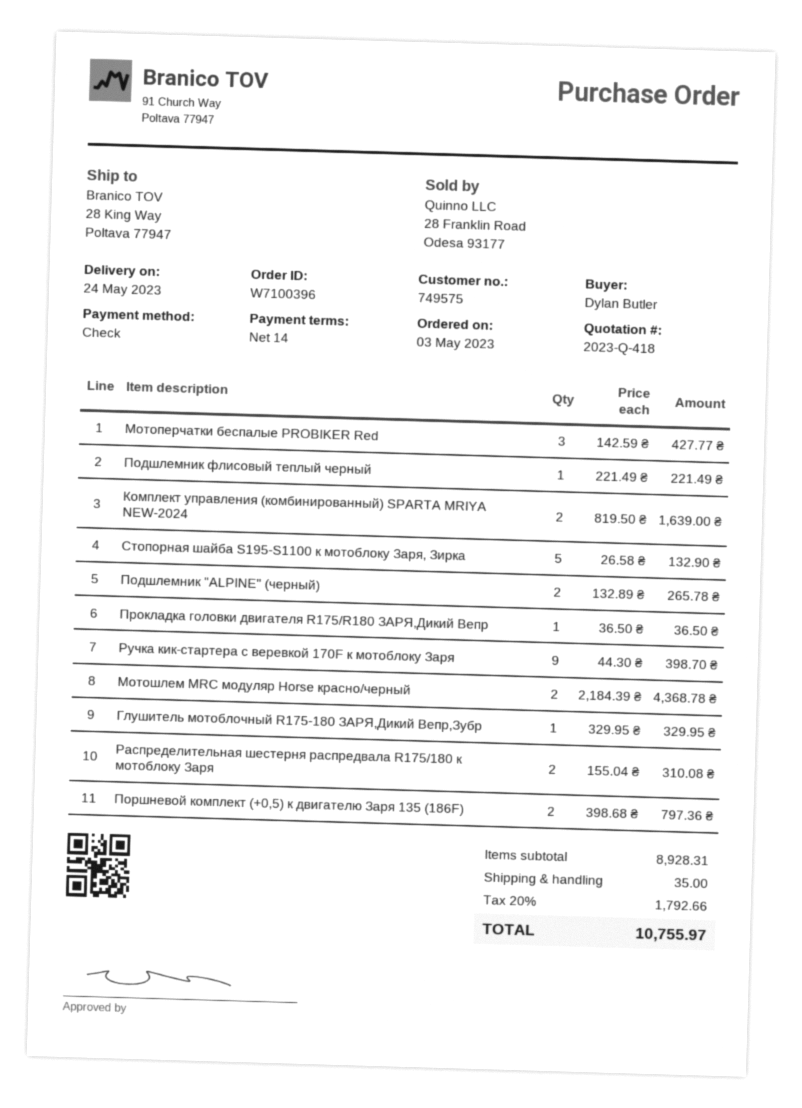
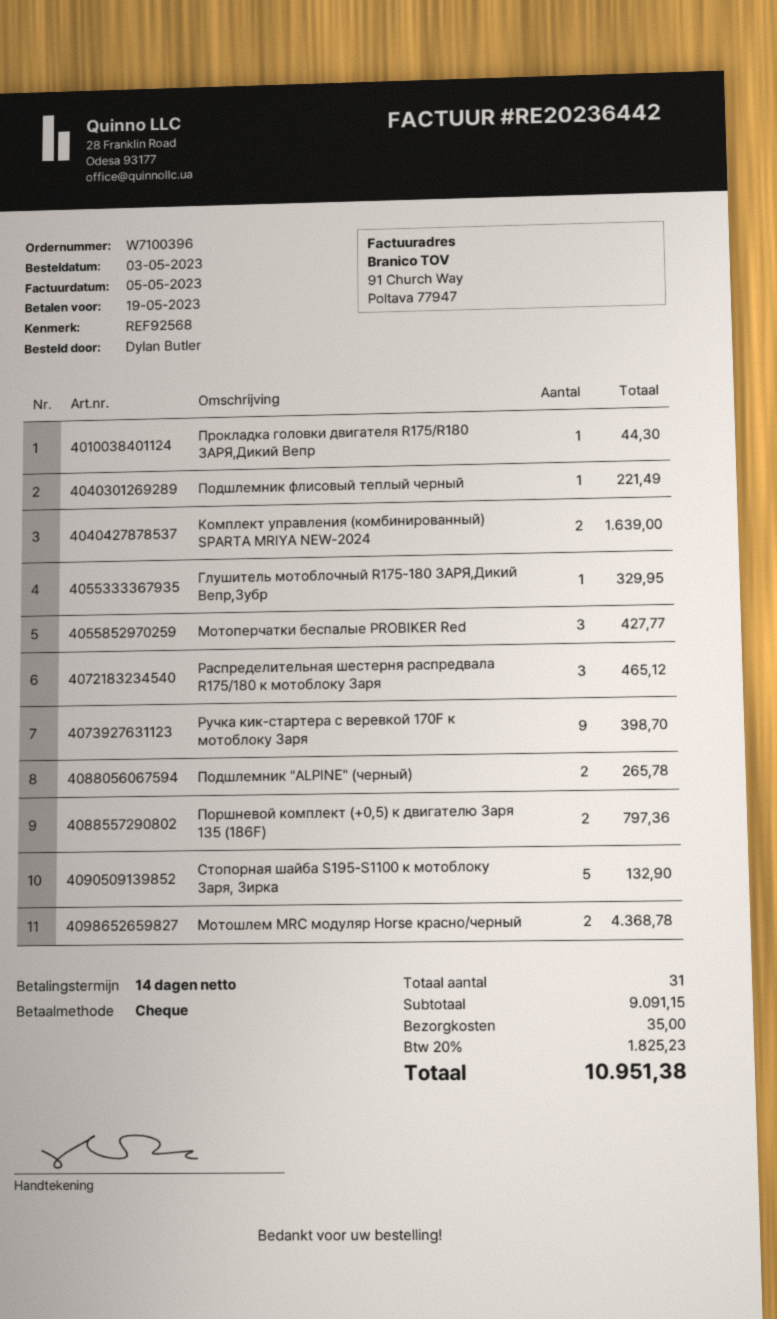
Прокладка головки двигателя R175/R180 ЗАРЯ,Дикий Вепр: 1 for 36.50 -> 1 for 44.30
Распределительная шестерня распредвала R175/180 к мотоблоку Заря: 2 for 310.08 -> 3 for 465.12
subtotal: 8928.31 -> 9091.15
tax: 20% = 1792.66 -> 20% = 1825.23
total: 10755.97 -> 10951.38

